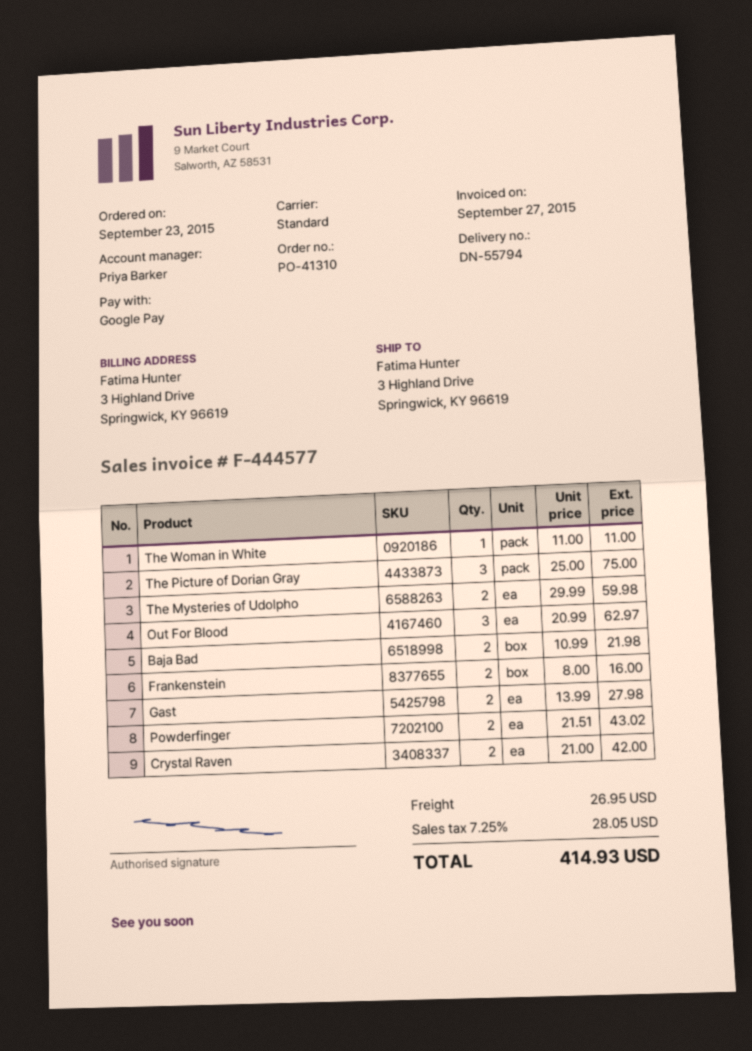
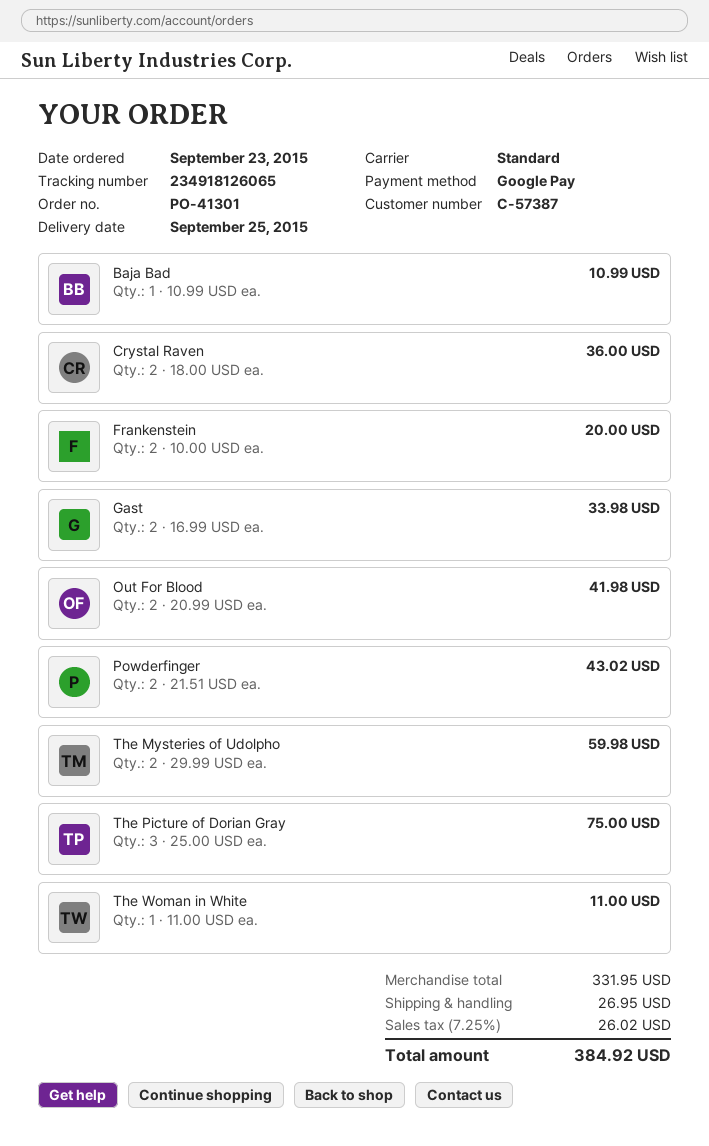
order number: PO-41310 -> PO-41301
Out For Blood: 3 x 20.99 = 62.97 -> 2 x 20.99 = 41.98
Baja Bad: 2 x 10.99 = 21.98 -> 1 x 10.99 = 10.99
Frankenstein: 2 x 8.00 = 16.00 -> 2 x 10.00 = 20.00
Gast: 2 x 13.99 = 27.98 -> 2 x 16.99 = 33.98
Crystal Raven: 2 x 21.00 = 42.00 -> 2 x 18.00 = 36.00
tax: 7.25% = 28.05 -> 7.25% = 26.02
total: 414.93 -> 384.92

